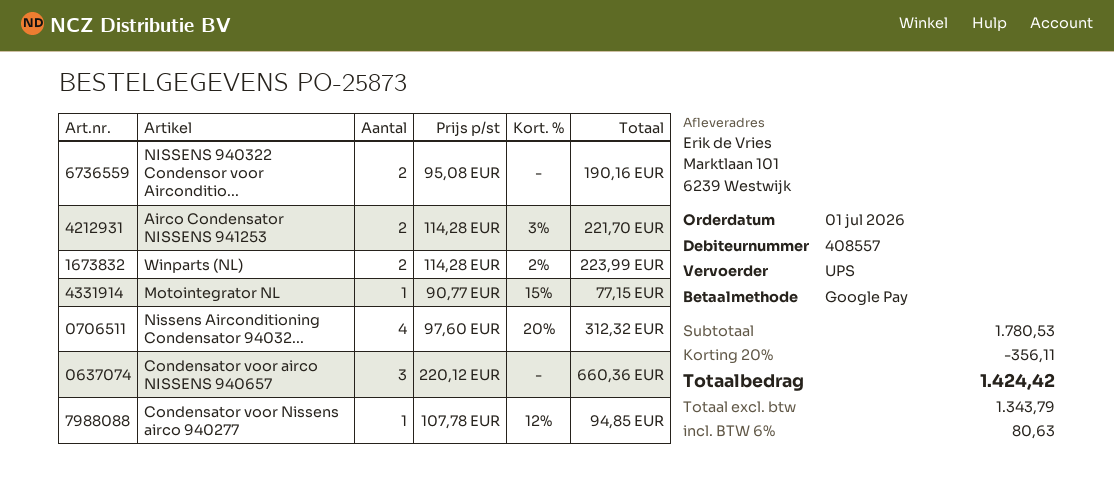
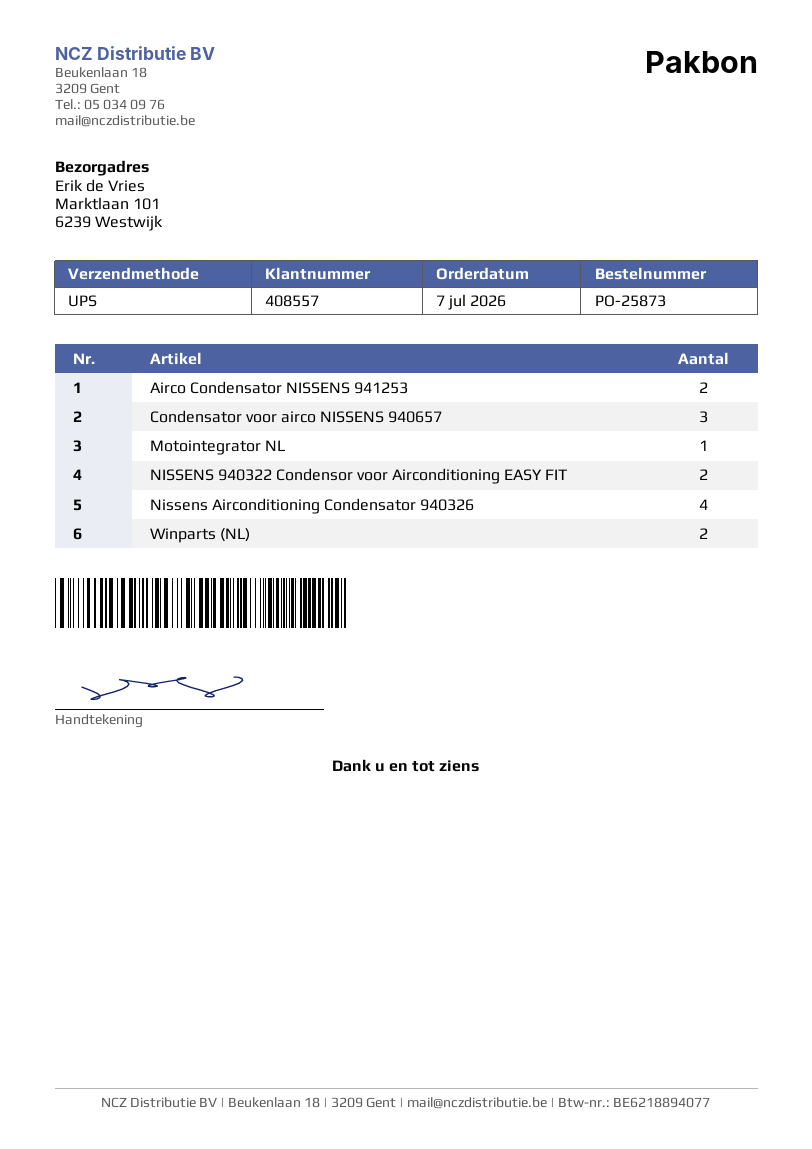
order date: 2026-07-01 -> 2026-07-07
Condensator voor Nissens airco 940277: 1 -> none

